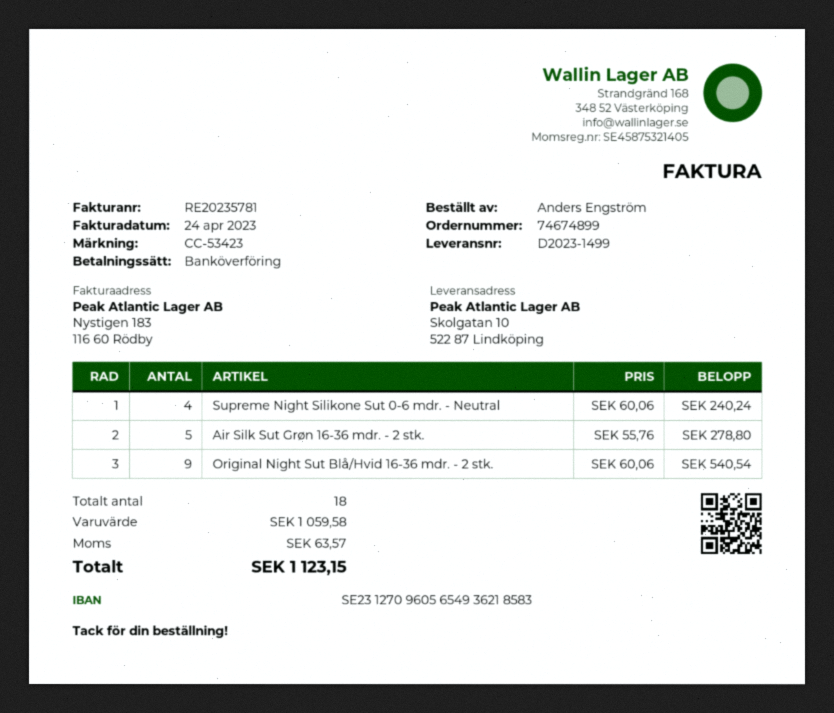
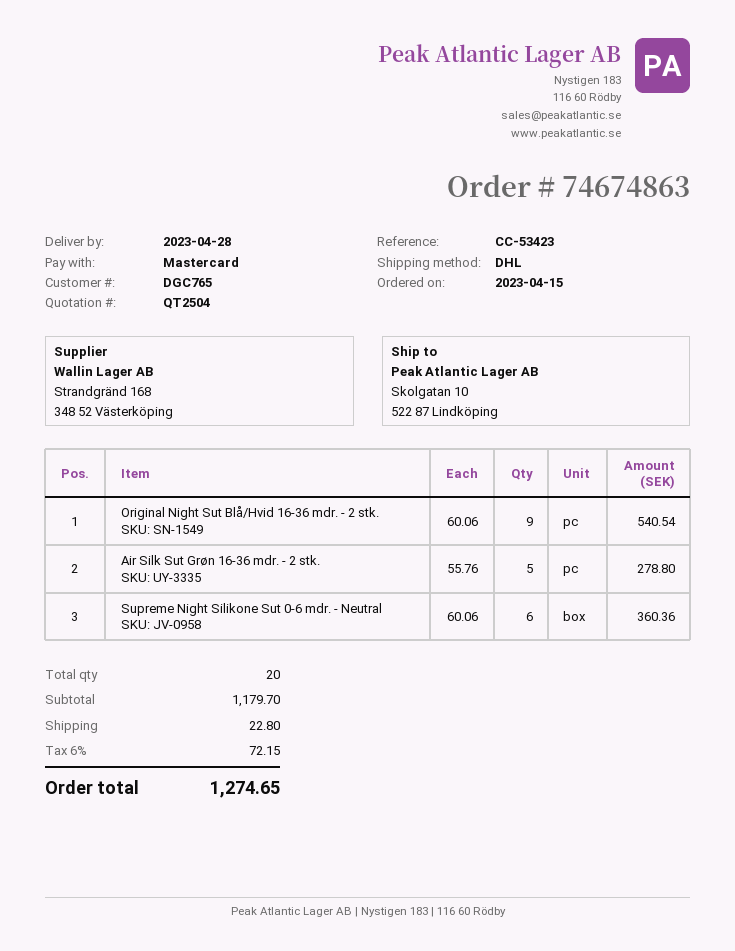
order number: 74674899 -> 74674863
payment method: bank transfer -> Mastercard
Supreme Night Silikone Sut 0-6 mdr. - Neutral: 4 x 60.06 = 240.24 -> 6 x 60.06 = 360.36
total quantity: 18 -> 20
subtotal: 1059.58 -> 1179.70
shipping: none -> 22.80
tax: 63.57 -> 72.15
total: 1123.15 -> 1274.65

